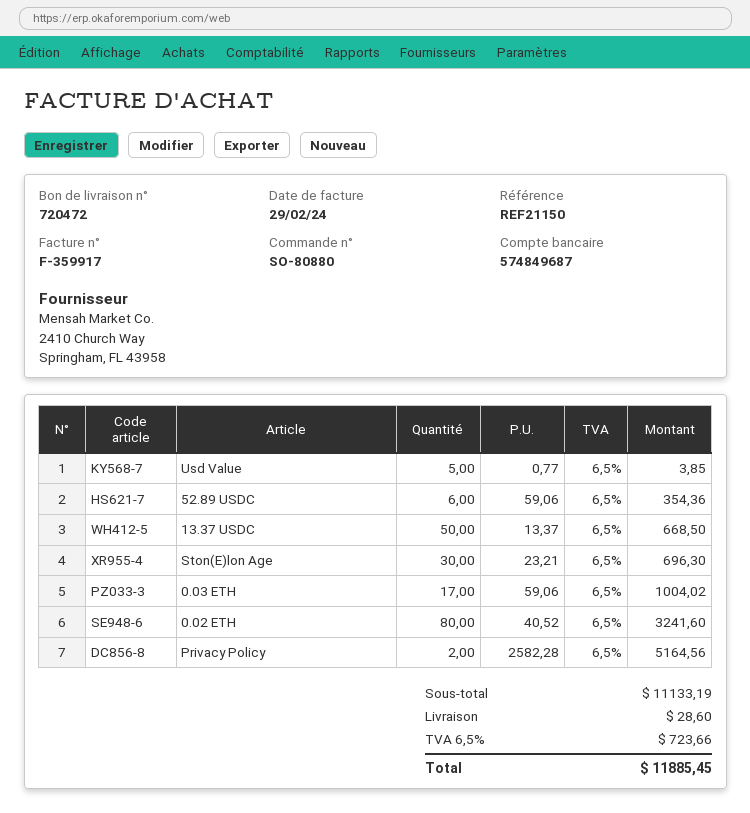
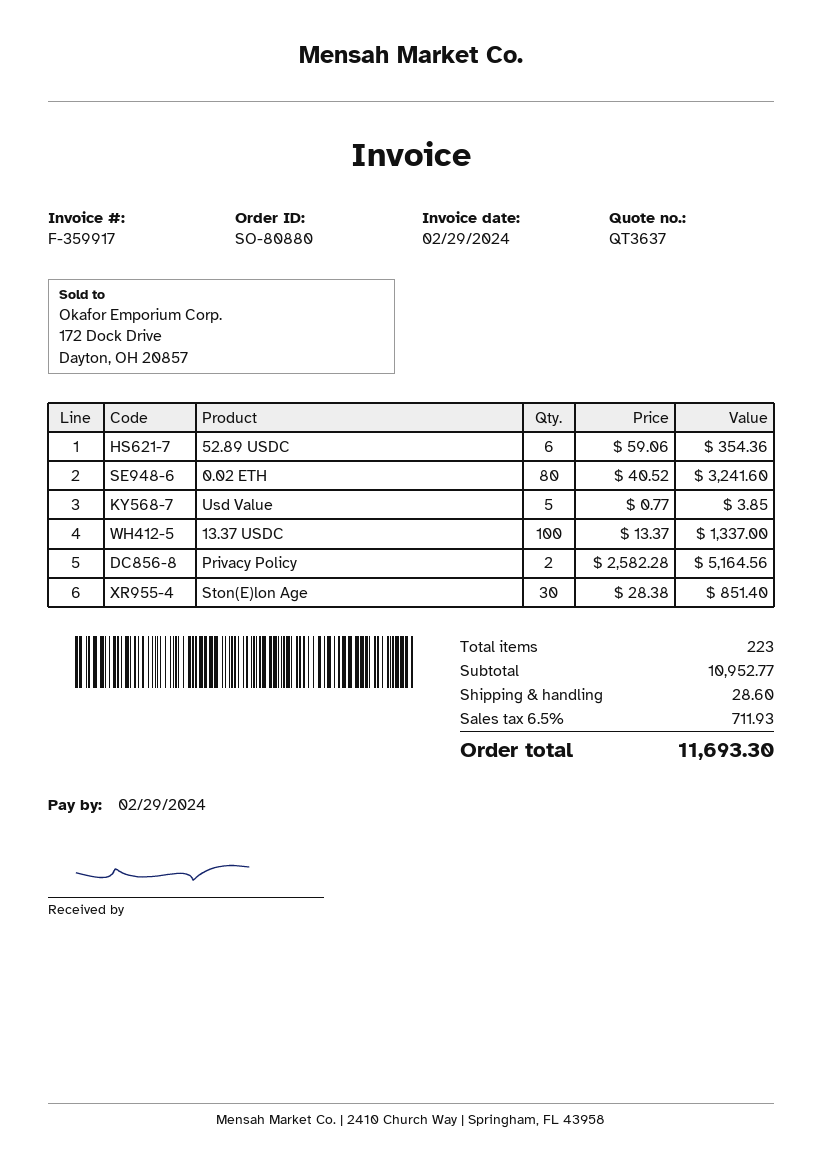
13.37 USDC: 50 x 13.37 = 668.50 -> 100 x 13.37 = 1337.00
Ston(E)lon Age: 30 x 23.21 = 696.30 -> 30 x 28.38 = 851.40
0.03 ETH: 17 x 59.06 = 1004.02 -> none
subtotal: 11133.19 -> 10952.77
tax: 6.5% = 723.66 -> 6.5% = 711.93
total: 11885.45 -> 11693.30

